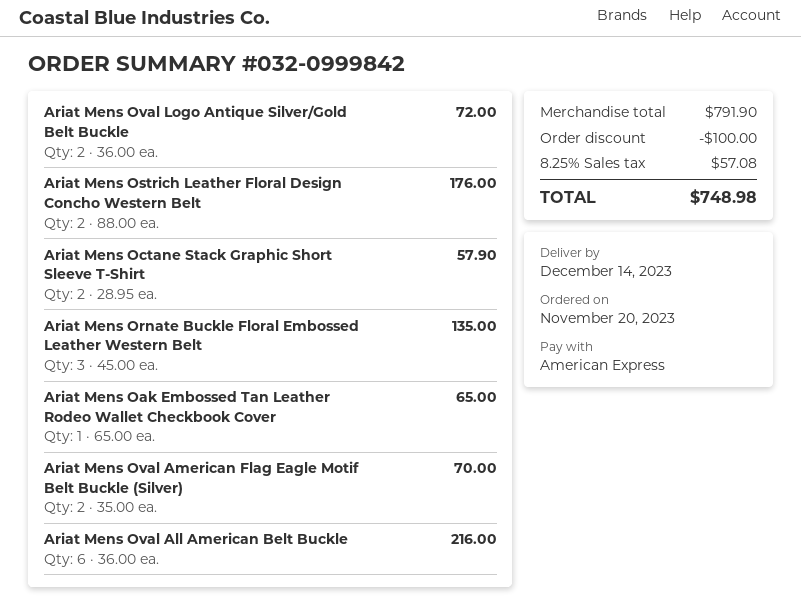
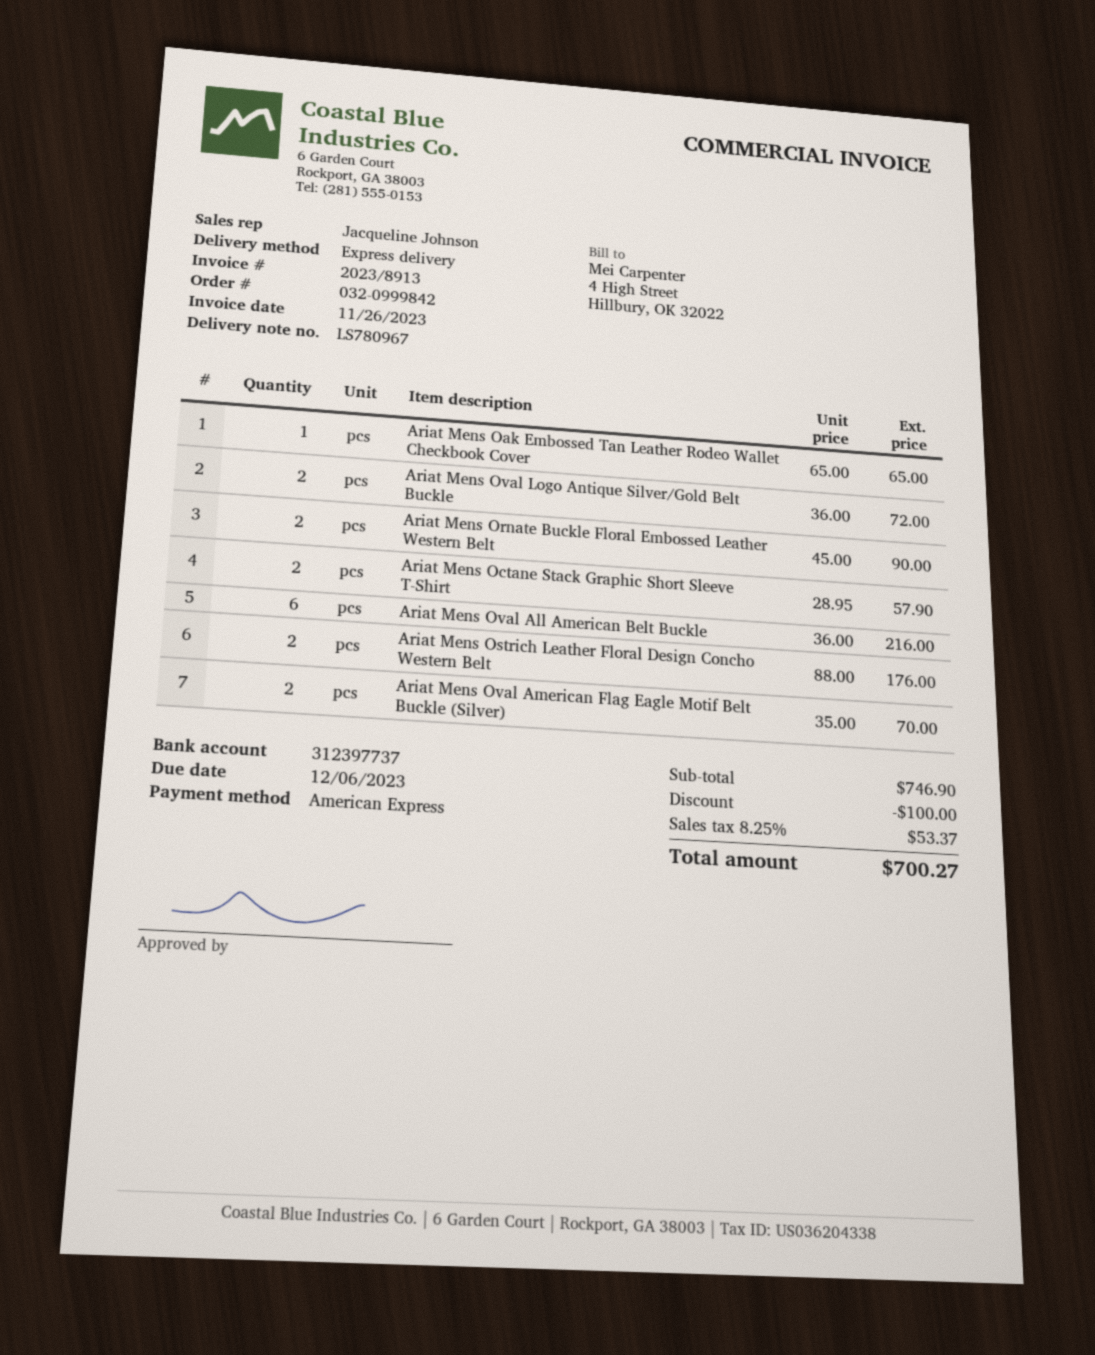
Ariat Mens Ornate Buckle Floral Embossed Leather Western Belt: 3 x 45.00 = 135.00 -> 2 x 45.00 = 90.00
subtotal: 791.90 -> 746.90
tax: 8.25% = 57.08 -> 8.25% = 53.37
total: 748.98 -> 700.27

